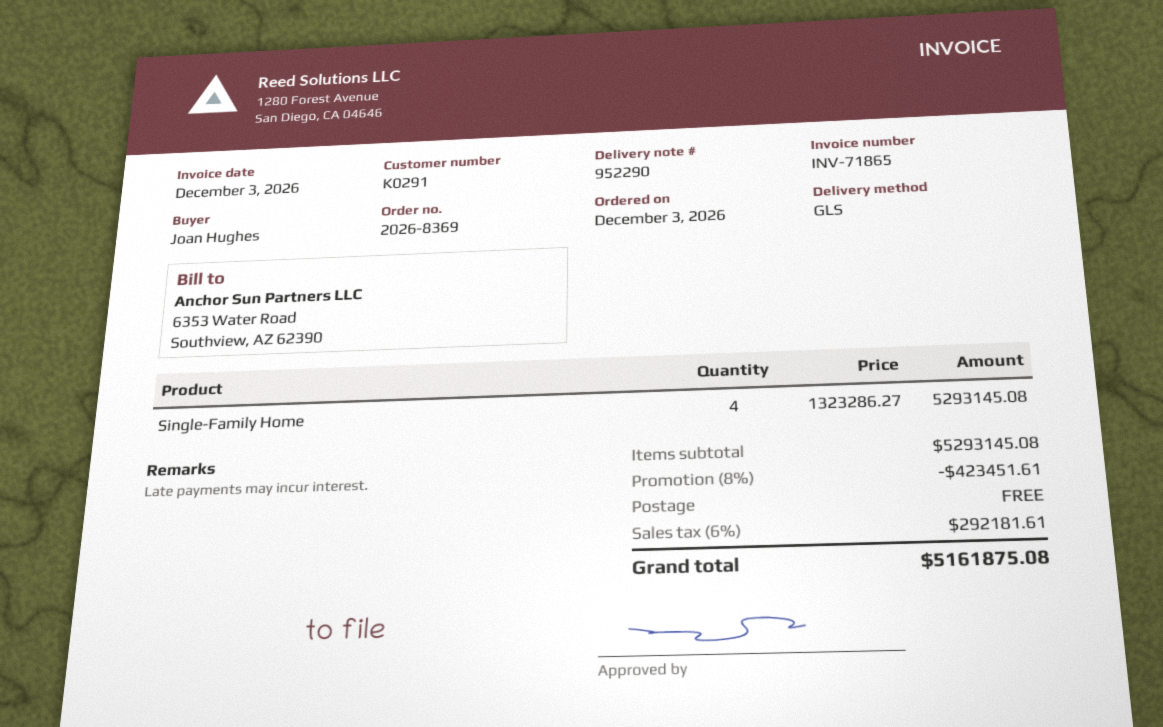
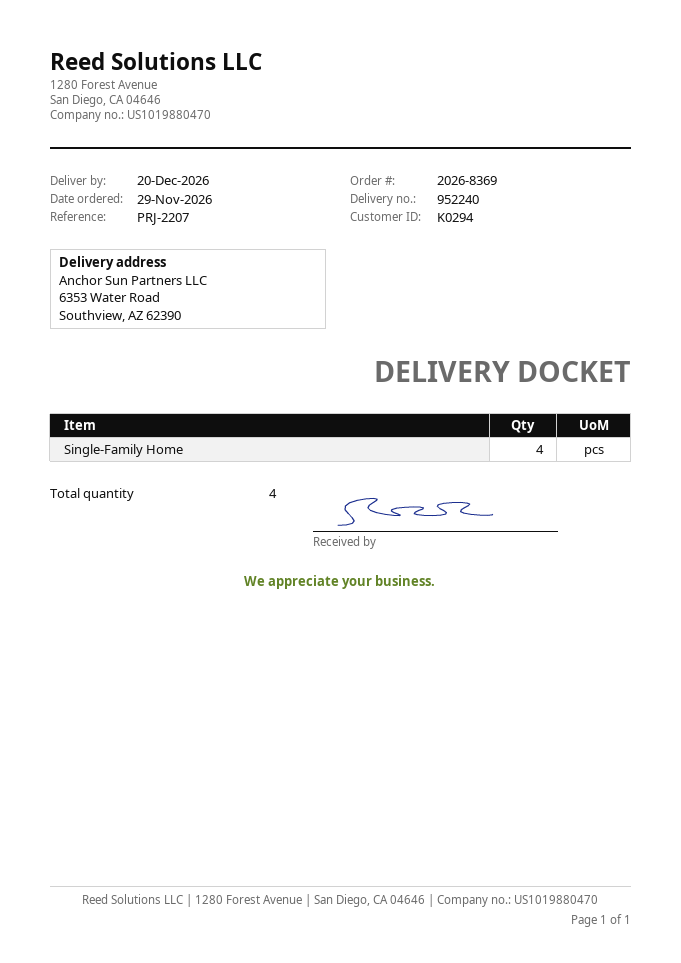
order date: 2026-12-03 -> 2026-11-29
delivery note number: 952290 -> 952240
customer number: K0291 -> K0294

